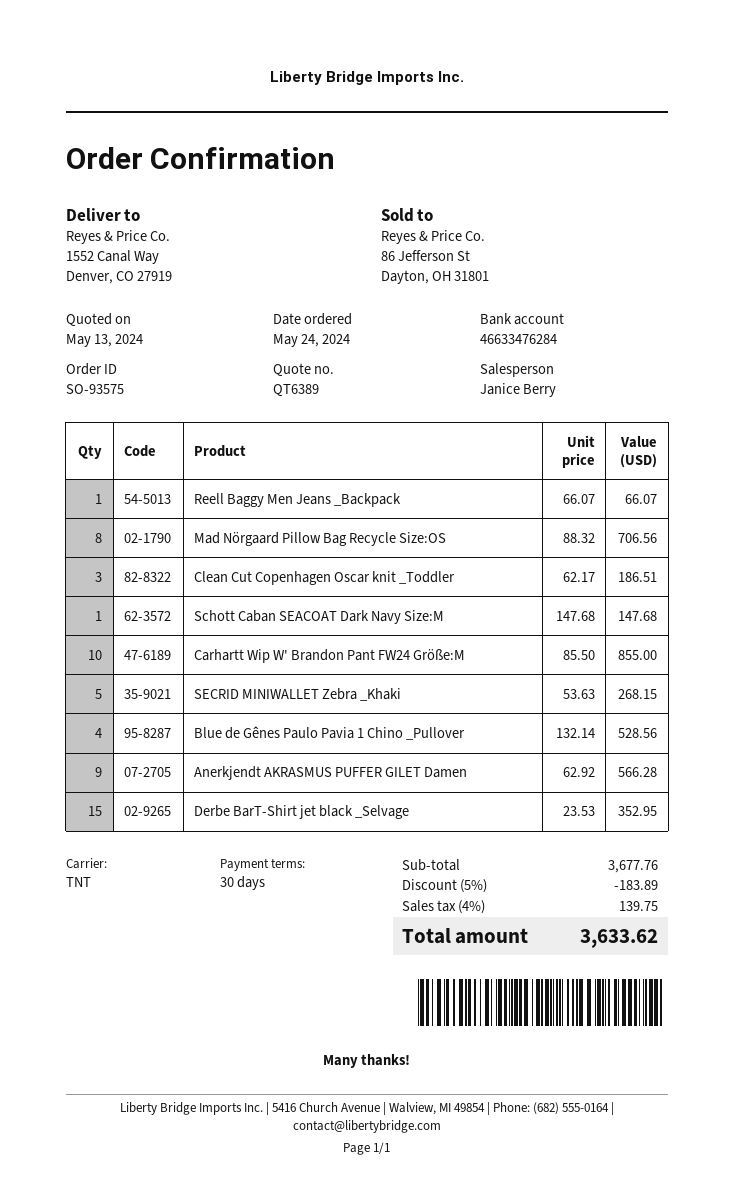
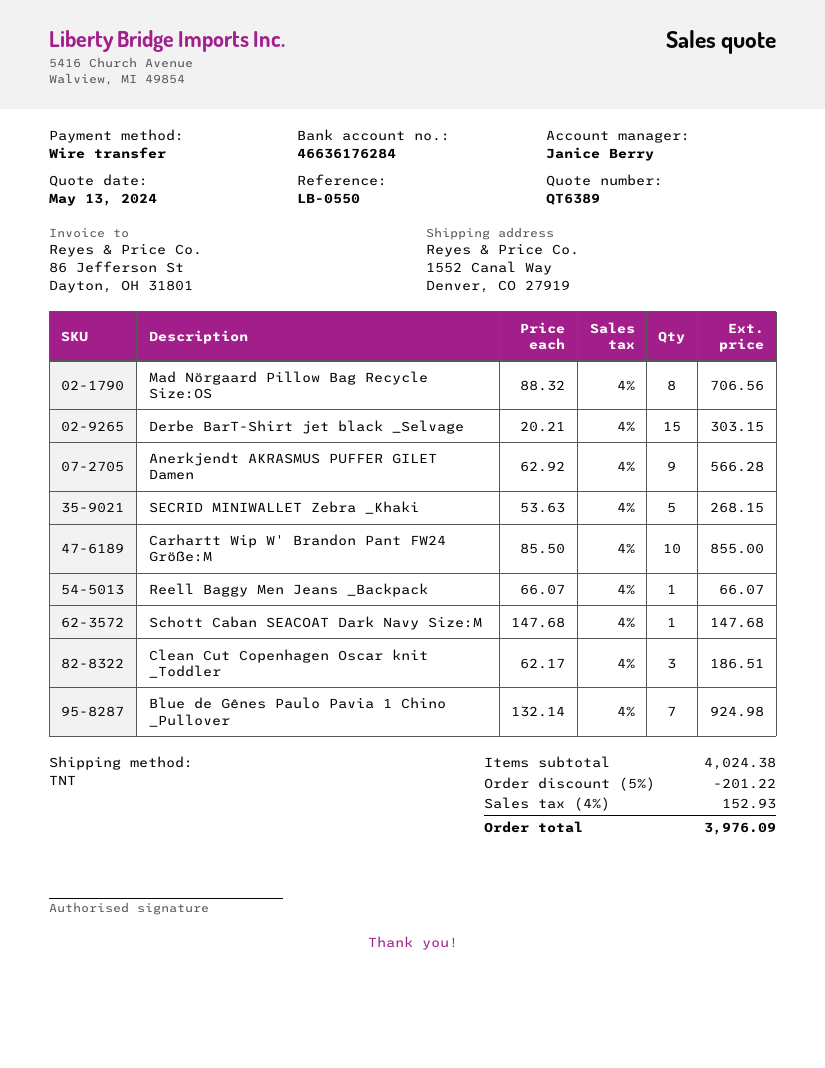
bank account: 46633476284 -> 46636176284
Blue de Gênes Paulo Pavia 1 Chino _Pullover: 4 x 132.14 = 528.56 -> 7 x 132.14 = 924.98
Derbe BarT-Shirt jet black _Selvage: 15 x 23.53 = 352.95 -> 15 x 20.21 = 303.15
subtotal: 3677.76 -> 4024.38
discount: 5% = 183.89 -> 5% = 201.22
tax: 4% = 139.75 -> 4% = 152.93
total: 3633.62 -> 3976.09

